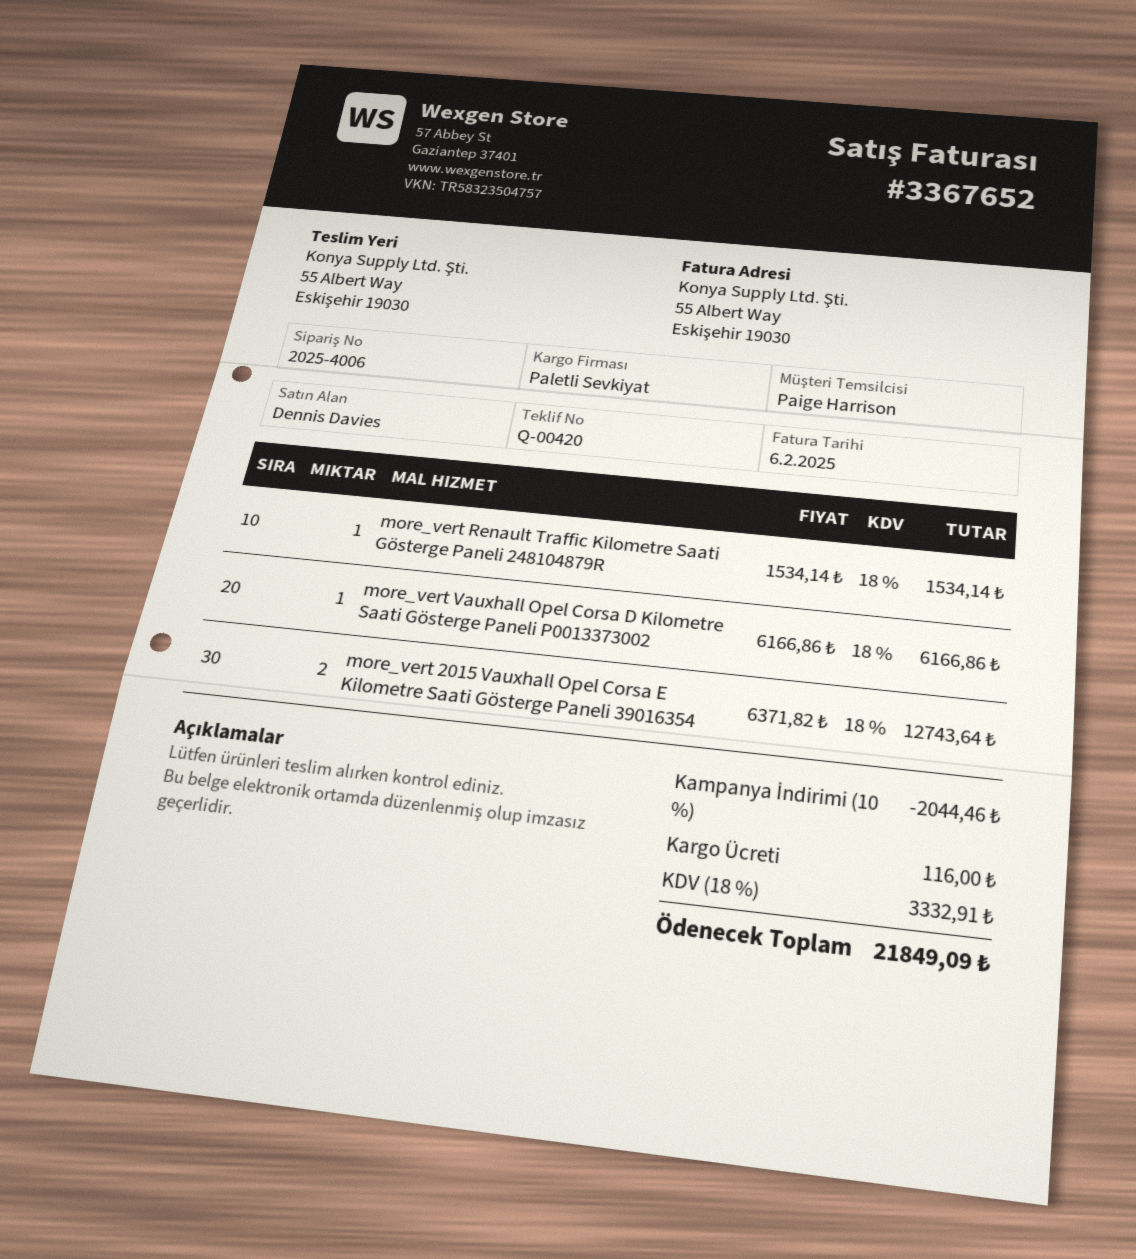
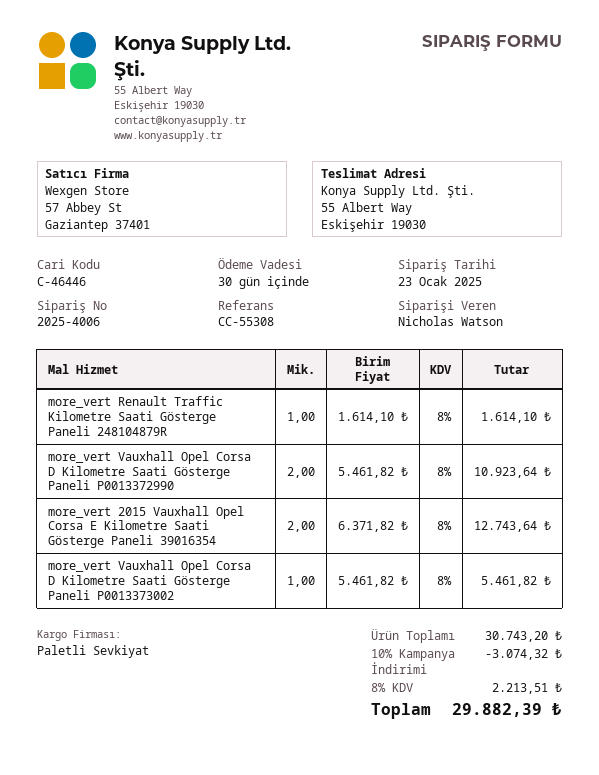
ordered by: Dennis Davies -> Nicholas Watson
more_vert Renault Traffic Kilometre Saati Gösterge Paneli 248104879R: 1 x 1534.14 = 1534.14 -> 1 x 1614.10 = 1614.10
more_vert Vauxhall Opel Corsa D Kilometre Saati Gösterge Paneli P0013373002: 1 x 6166.86 = 6166.86 -> 1 x 5461.82 = 5461.82
more_vert Vauxhall Opel Corsa D Kilometre Saati Gösterge Paneli P0013372990: none -> 2 x 5461.82 = 10923.64
discount: 10% = 2044.46 -> 10% = 3074.32
shipping: 116.00 -> none
tax: 18% = 3332.91 -> 8% = 2213.51
total: 21849.09 -> 29882.39

